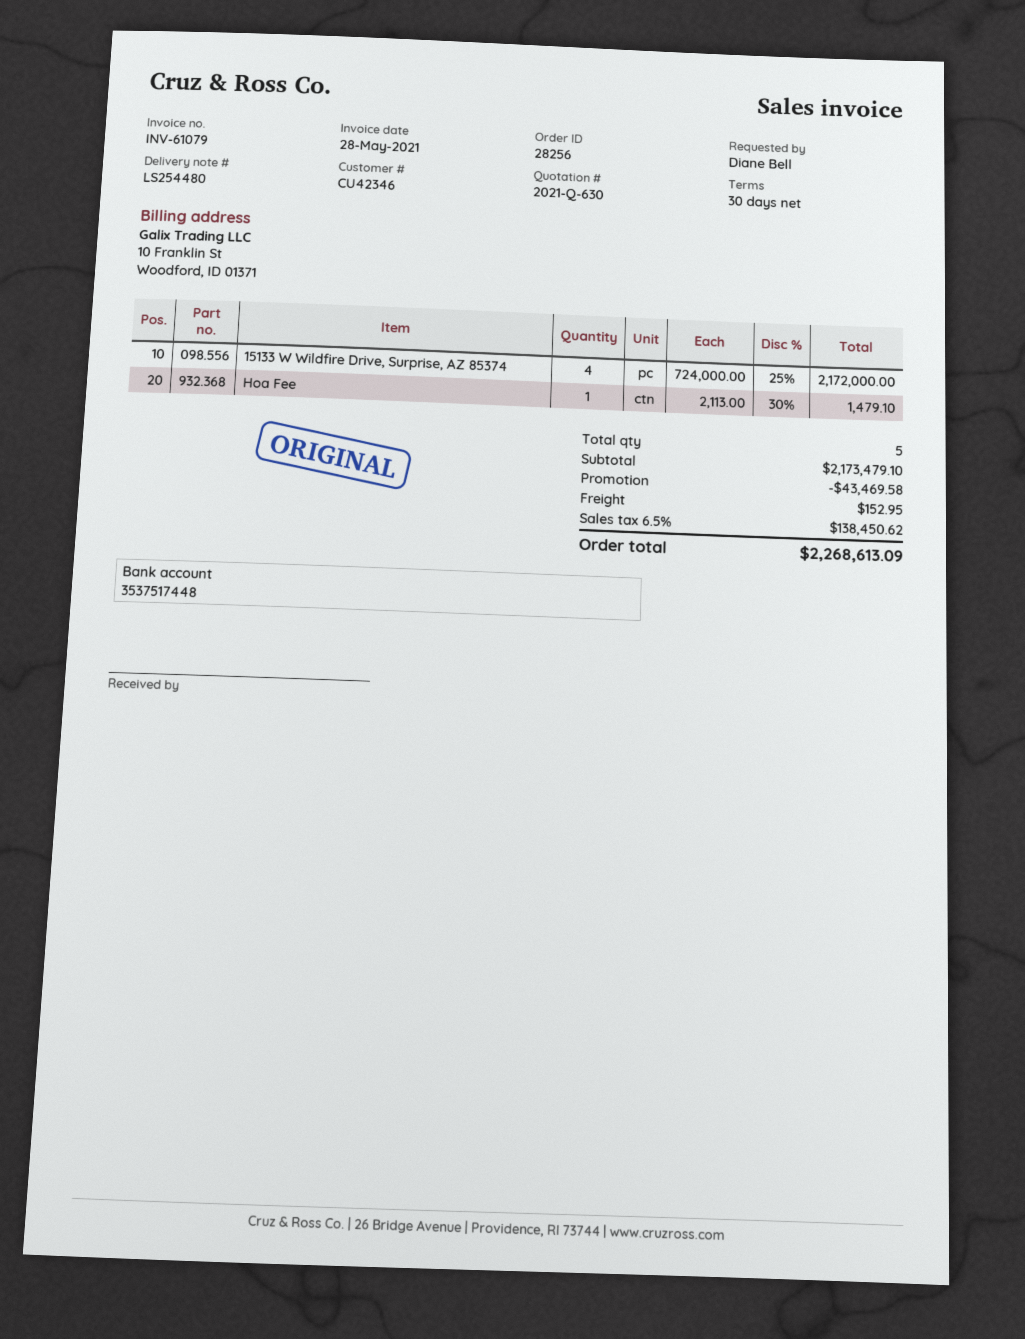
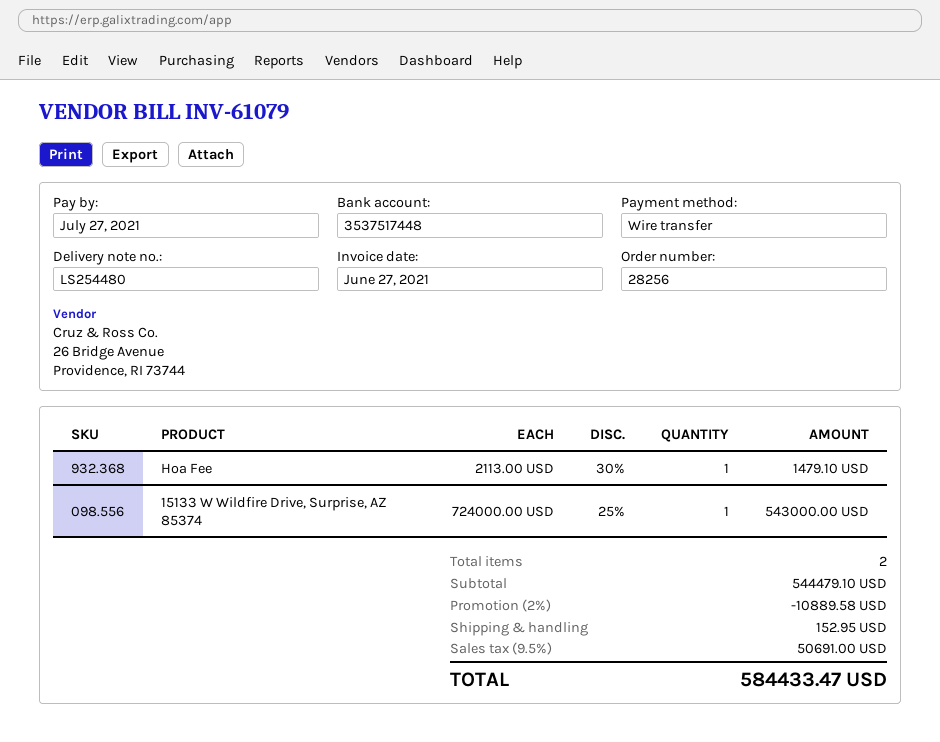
invoice date: 2021-05-28 -> 2021-06-27
15133 W Wildfire Drive, Surprise, AZ 85374: 4 x 724000.00 - 25% = 2172000.00 -> 1 x 724000.00 - 25% = 543000.00
total quantity: 5 -> 2
subtotal: 2173479.10 -> 544479.10
discount: 43469.58 -> 10889.58
tax: 6.5% = 138450.62 -> 9.5% = 50691.00
total: 2268613.09 -> 584433.47

